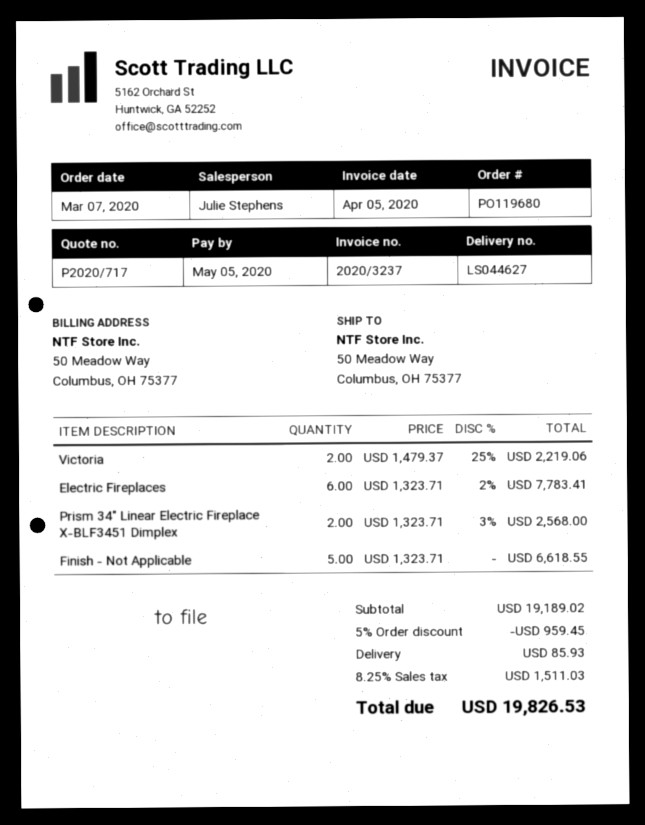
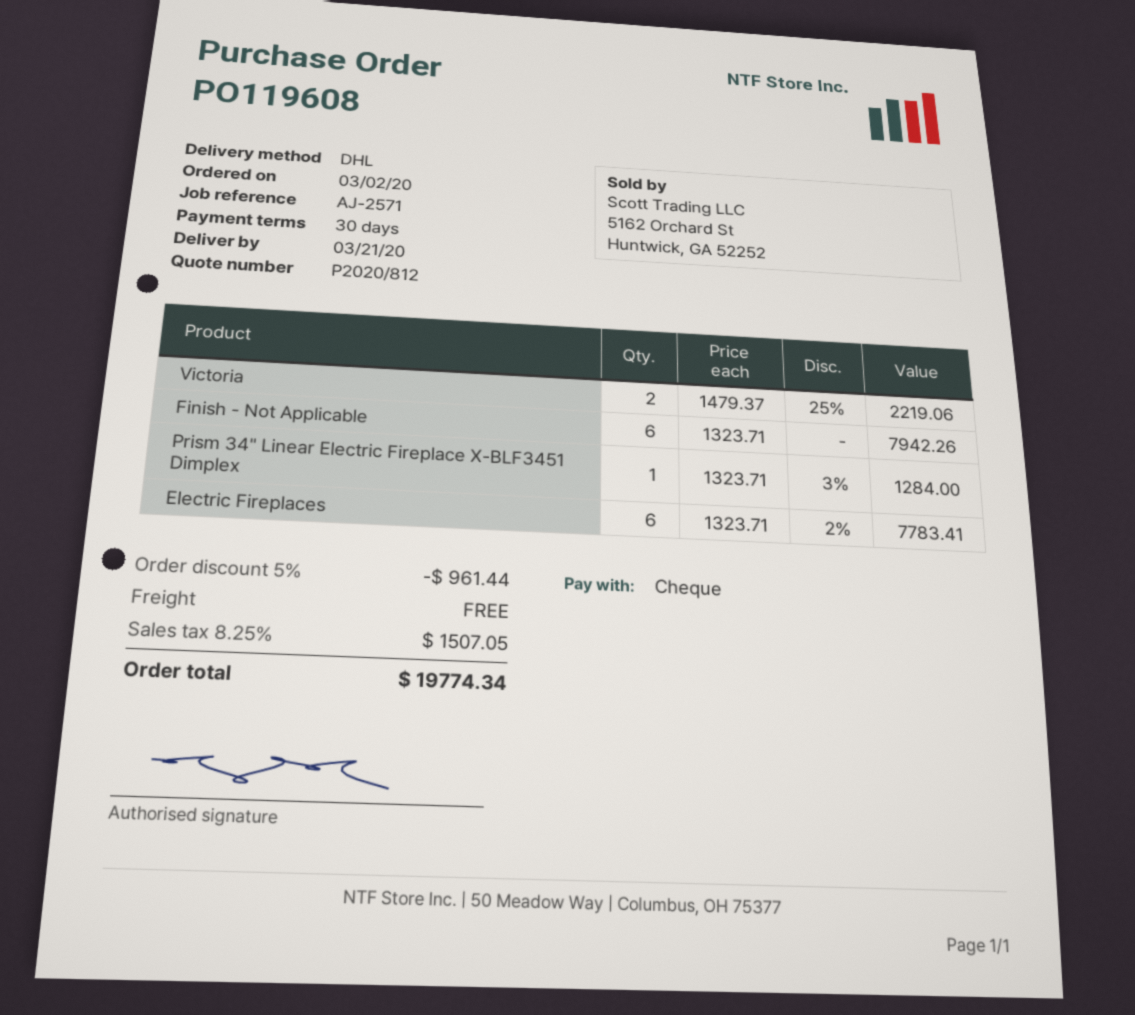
quote number: P2020/717 -> P2020/812
order number: PO119680 -> PO119608
order date: 2020-03-07 -> 2020-03-02
Prism 34" Linear Electric Fireplace X-BLF3451 Dimplex: 2 x 1323.71 - 3% = 2568.00 -> 1 x 1323.71 - 3% = 1284.00
Finish - Not Applicable: 5 x 1323.71 = 6618.55 -> 6 x 1323.71 = 7942.26
discount: 5% = 959.45 -> 5% = 961.44
shipping: 85.93 -> 0.00
tax: 8.25% = 1511.03 -> 8.25% = 1507.05
total: 19826.53 -> 19774.34

